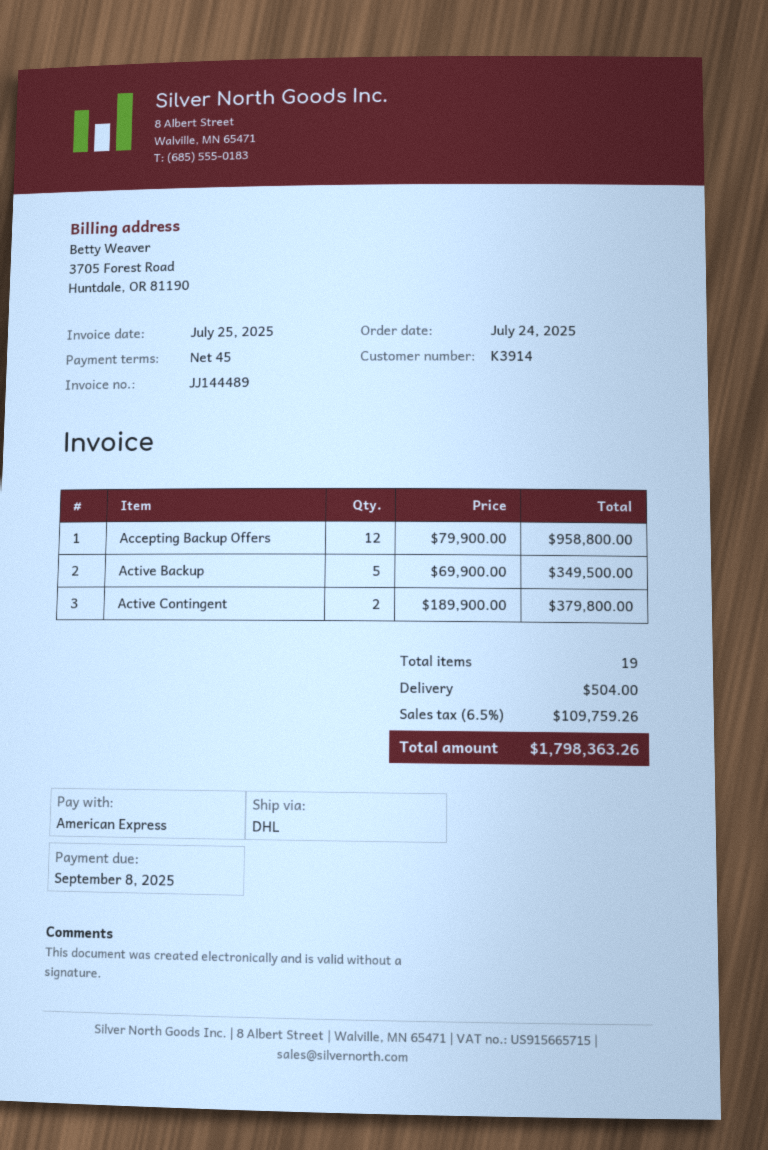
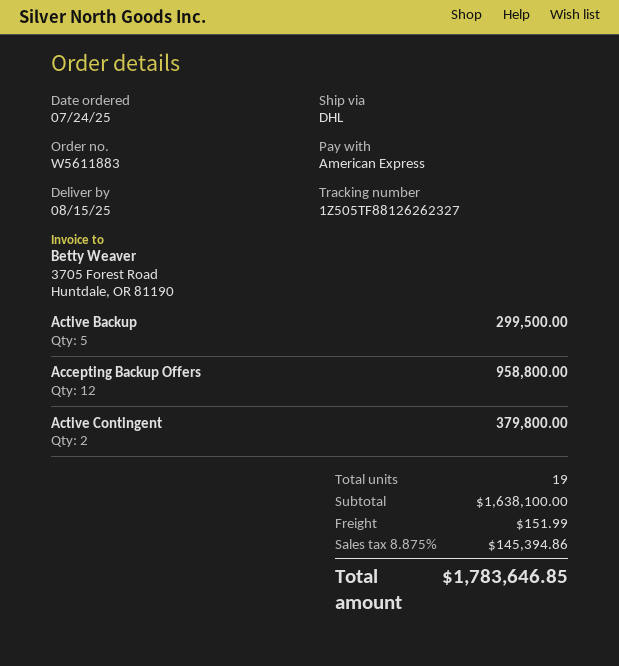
Active Backup: 5 for 349500.00 -> 5 for 299500.00
shipping: 504.00 -> 151.99
tax: 6.5% = 109759.26 -> 8.875% = 145394.86
total: 1798363.26 -> 1783646.85

